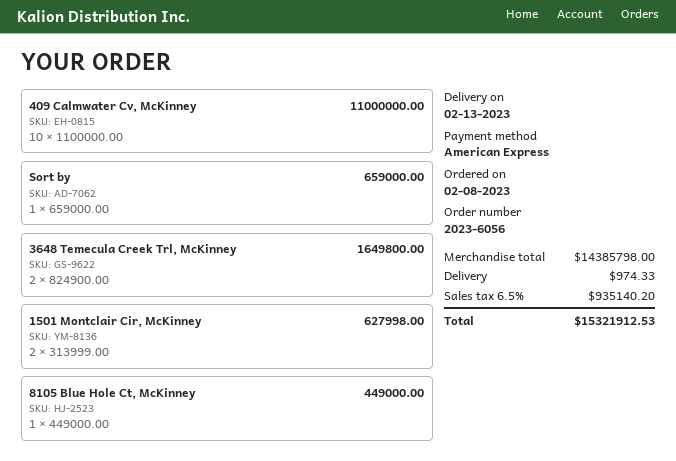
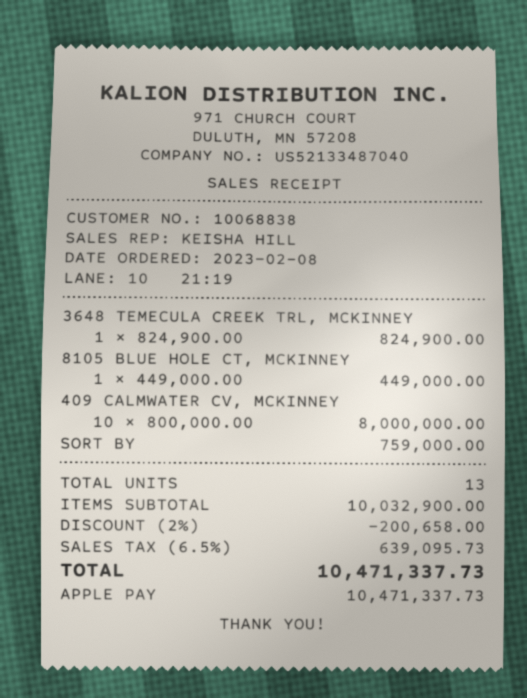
payment method: American Express -> Apple Pay
409 Calmwater Cv, McKinney: 10 x 1100000.00 = 11000000.00 -> 10 x 800000.00 = 8000000.00
Sort by: 1 x 659000.00 = 659000.00 -> 1 x 759000.00 = 759000.00
3648 Temecula Creek Trl, McKinney: 2 x 824900.00 = 1649800.00 -> 1 x 824900.00 = 824900.00
1501 Montclair Cir, McKinney: 2 x 313999.00 = 627998.00 -> none
subtotal: 14385798.00 -> 10032900.00
discount: none -> 2% = 200658.00
shipping: 974.33 -> none
tax: 6.5% = 935140.20 -> 6.5% = 639095.73
total: 15321912.53 -> 10471337.73

